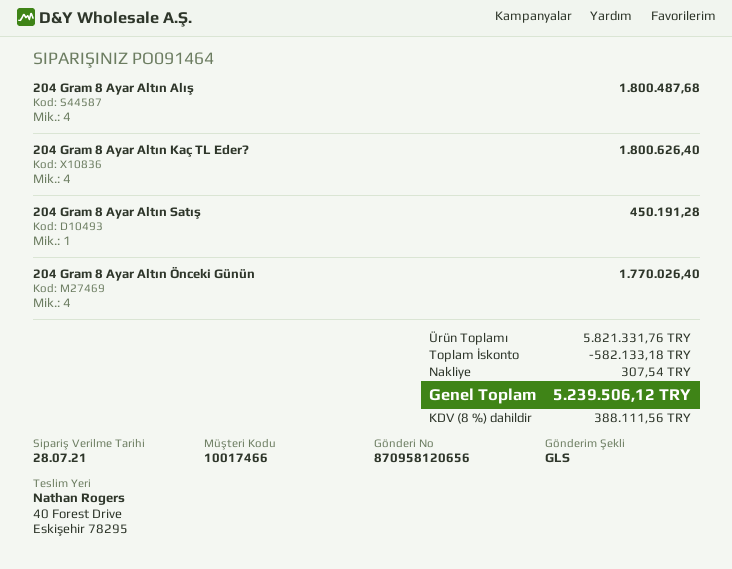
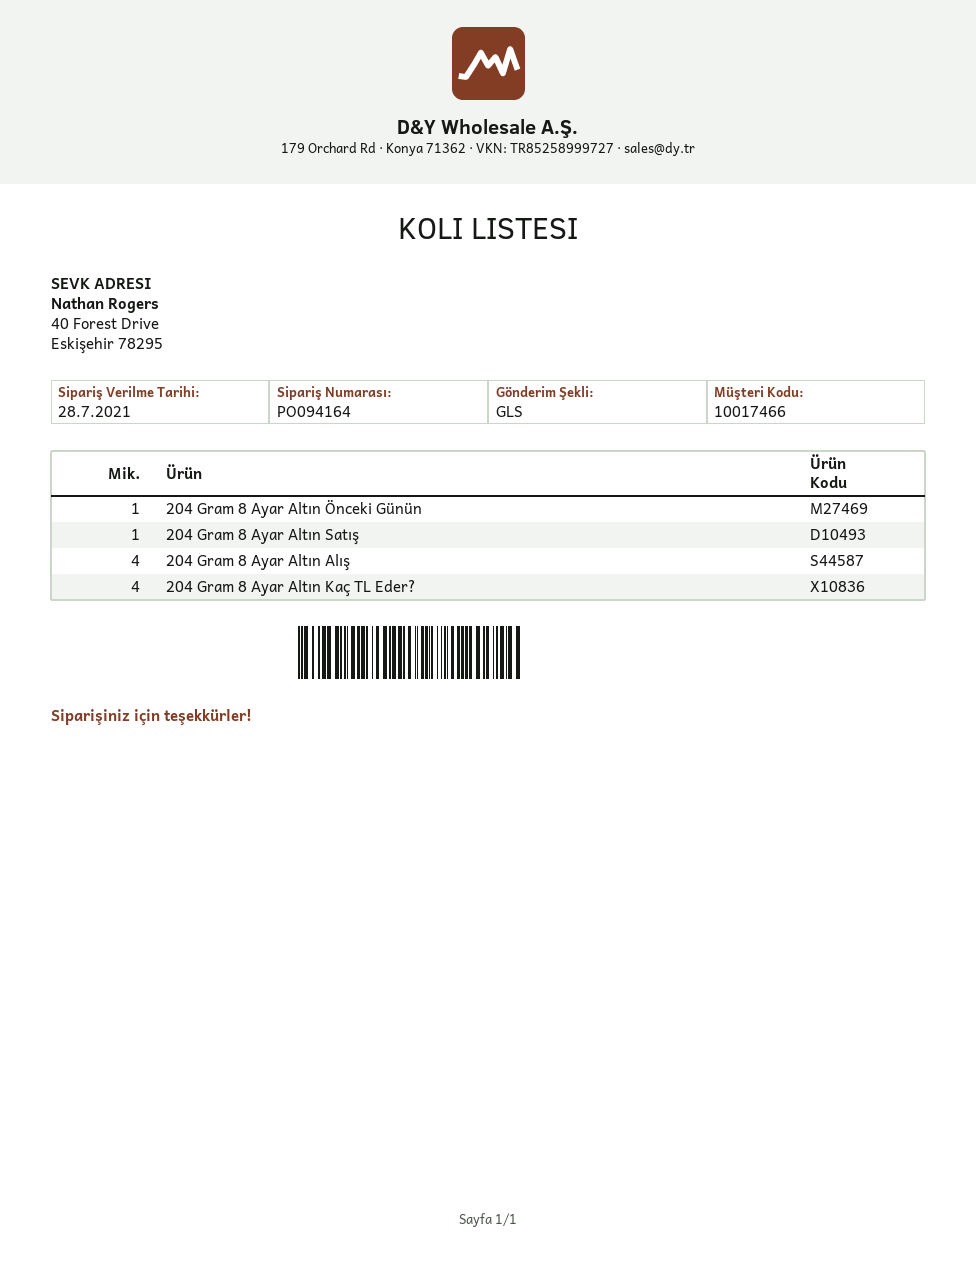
order number: PO091464 -> PO094164
204 Gram 8 Ayar Altın Önceki Günün: 4 -> 1

